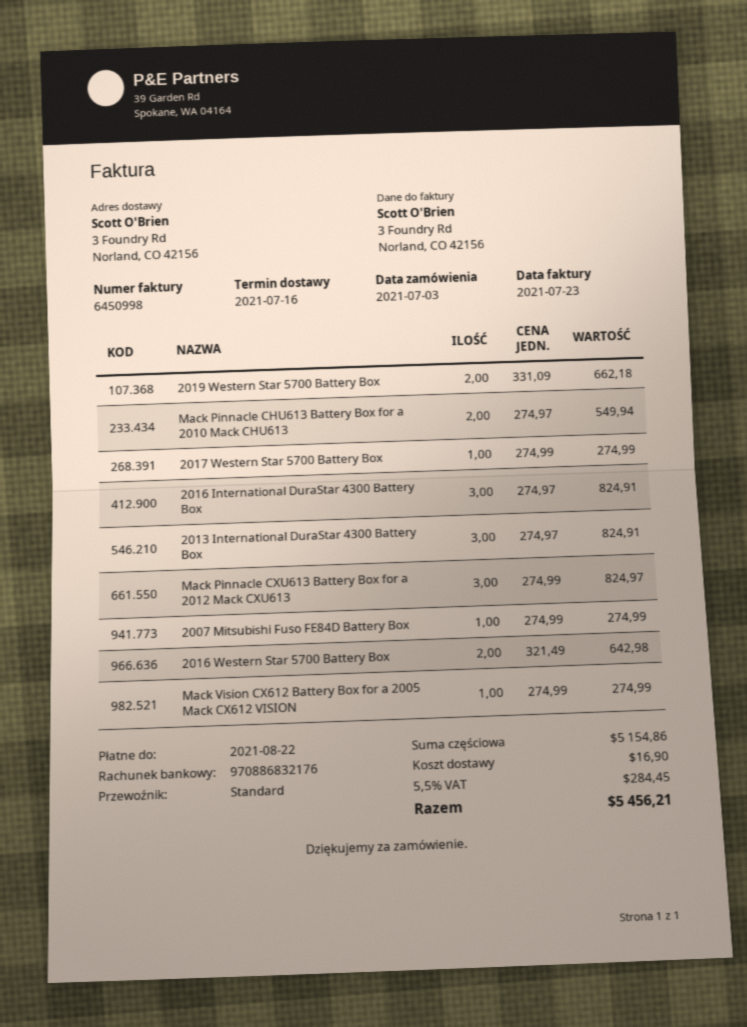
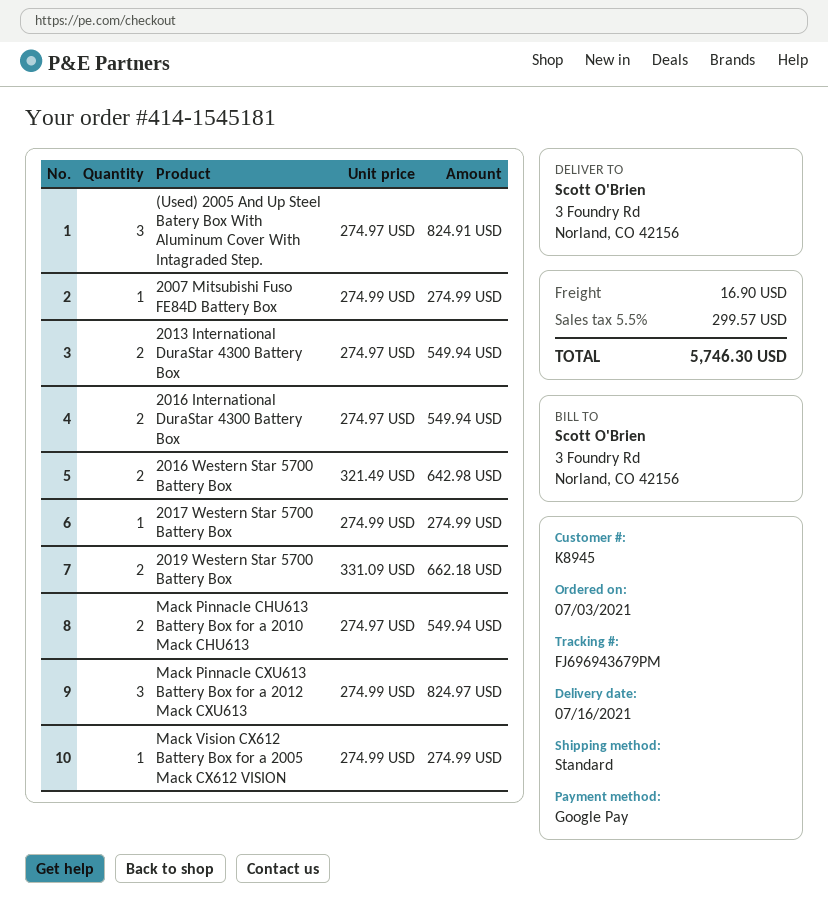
2016 International DuraStar 4300 Battery Box: 3 x 274.97 = 824.91 -> 2 x 274.97 = 549.94
2013 International DuraStar 4300 Battery Box: 3 x 274.97 = 824.91 -> 2 x 274.97 = 549.94
(Used) 2005 And Up Steel Batery Box With Aluminum Cover With Intagraded Step.: none -> 3 x 274.97 = 824.91
tax: 5.5% = 284.45 -> 5.5% = 299.57
total: 5456.21 -> 5746.30

